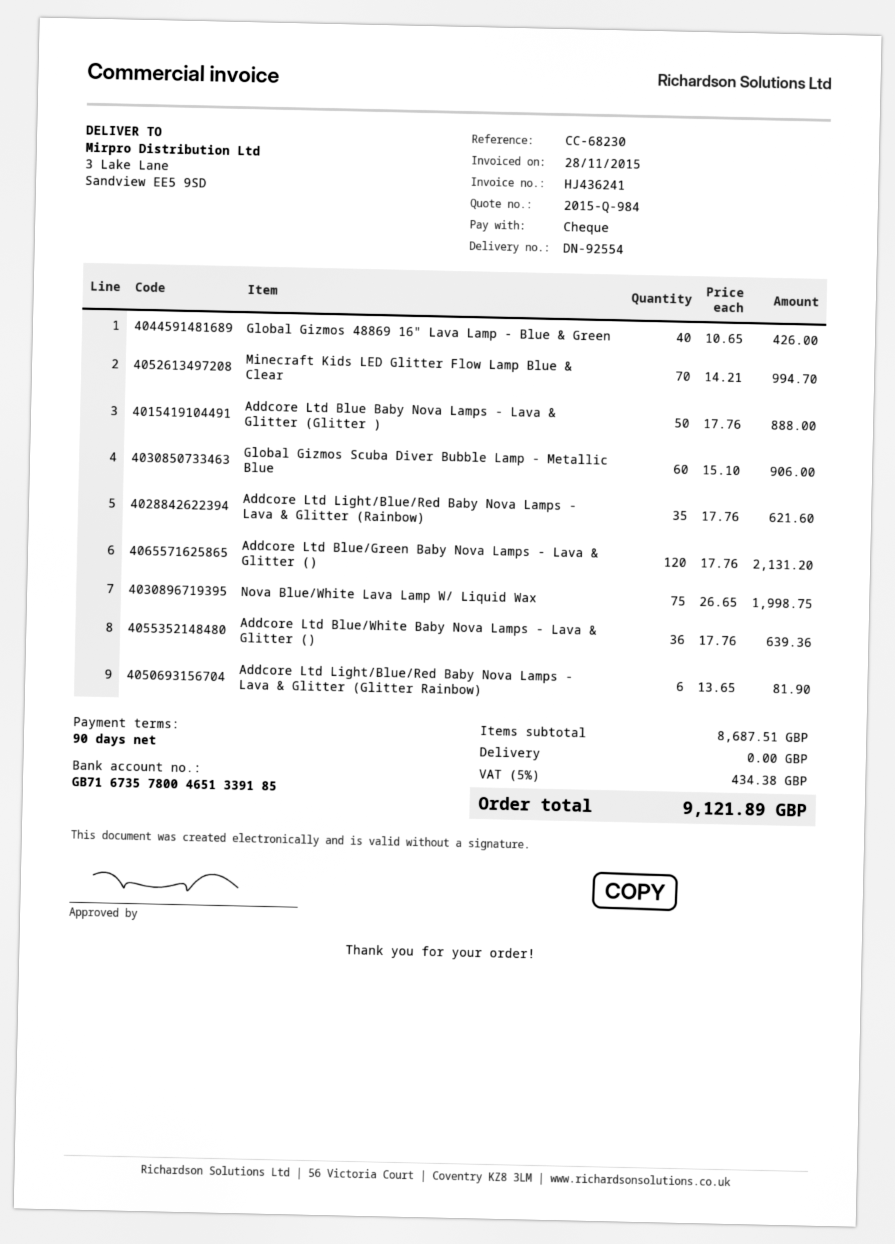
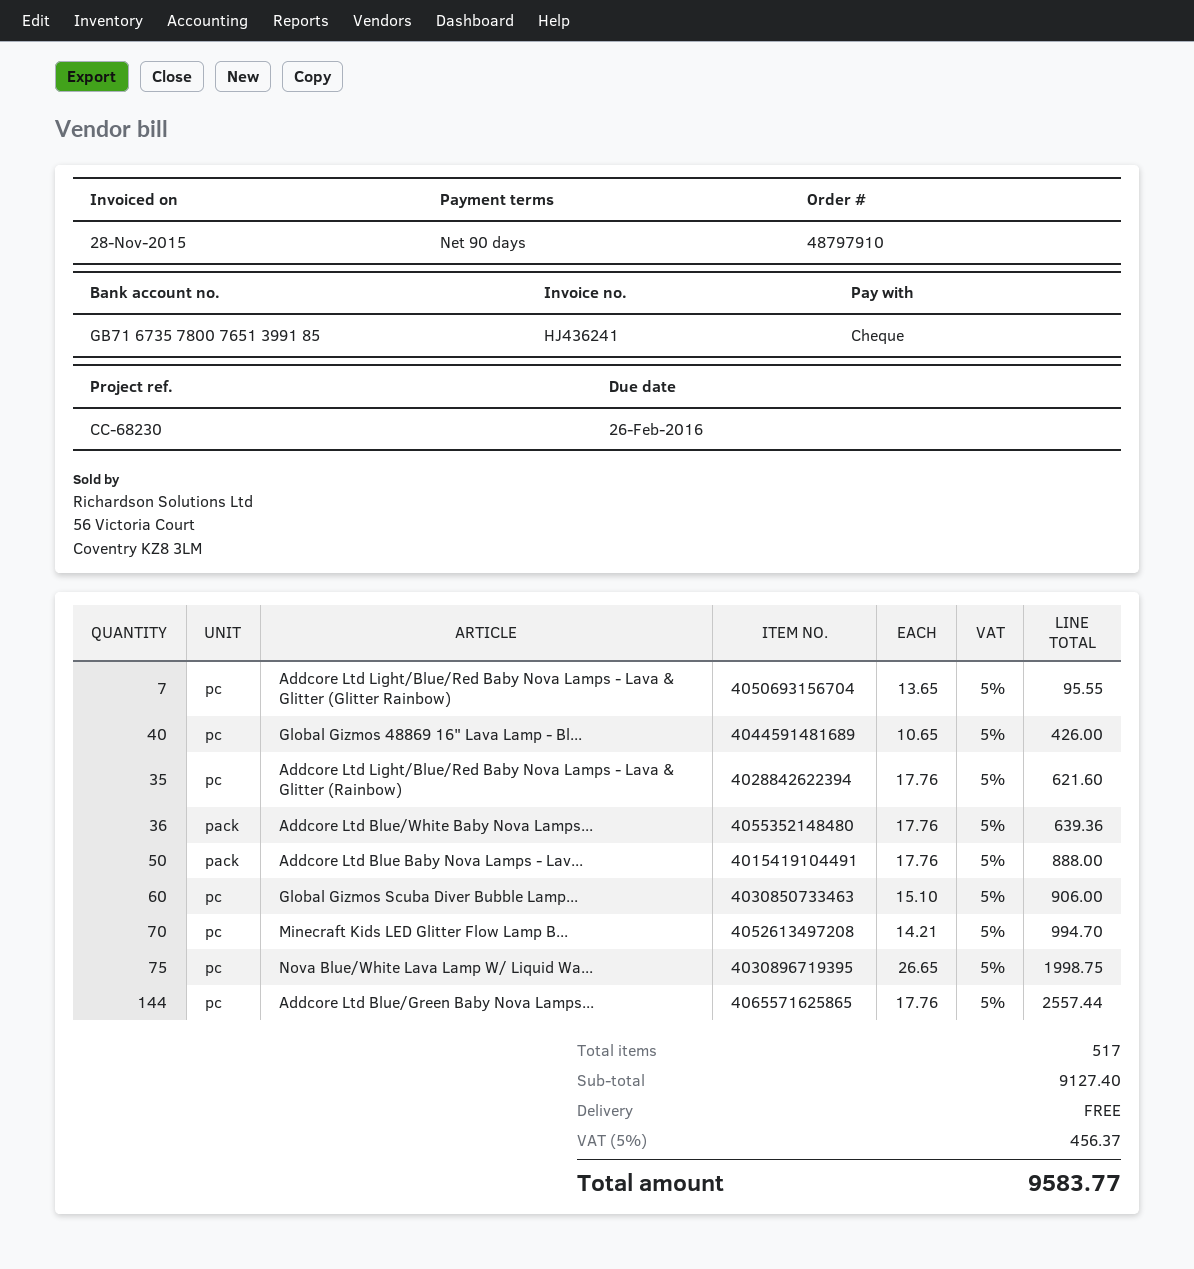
bank account: GB71673578004651339185 -> GB71673578007651399185
Addcore Ltd Blue/Green Baby Nova Lamps - Lava & Glitter (): 120 x 17.76 = 2131.20 -> 144 x 17.76 = 2557.44
Addcore Ltd Light/Blue/Red Baby Nova Lamps - Lava & Glitter (Glitter Rainbow): 6 x 13.65 = 81.90 -> 7 x 13.65 = 95.55
subtotal: 8687.51 -> 9127.40
tax: 5% = 434.38 -> 5% = 456.37
total: 9121.89 -> 9583.77

